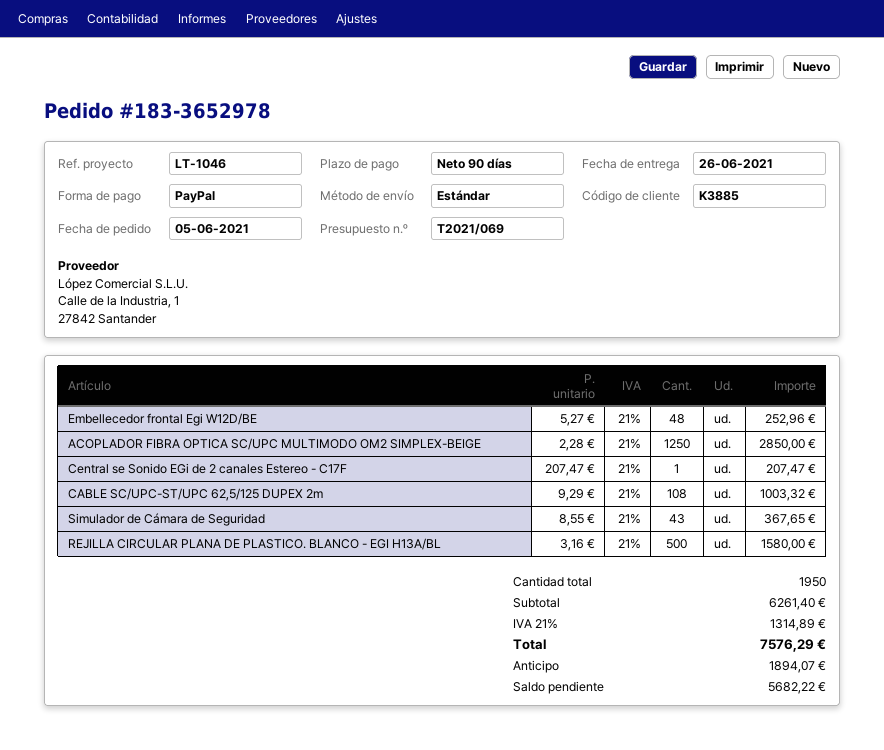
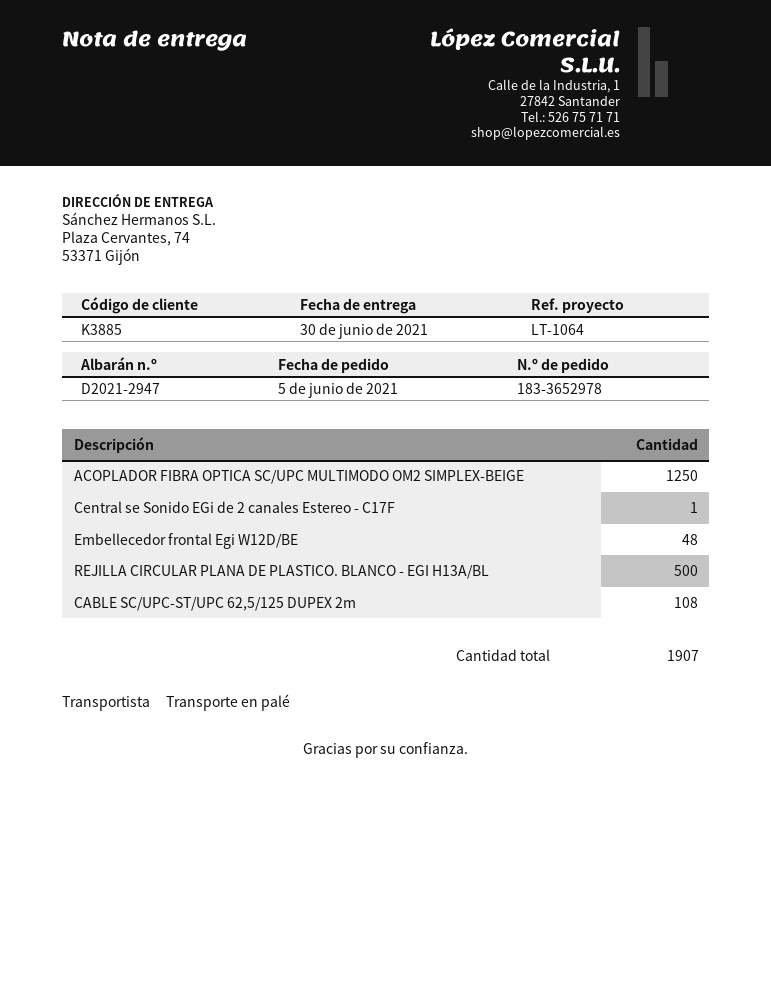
delivery date: 2021-06-26 -> 2021-06-30
reference: LT-1046 -> LT-1064
shipping method: standard -> pallet freight
Simulador de Cámara de Seguridad: 43 -> none
total quantity: 1950 -> 1907

